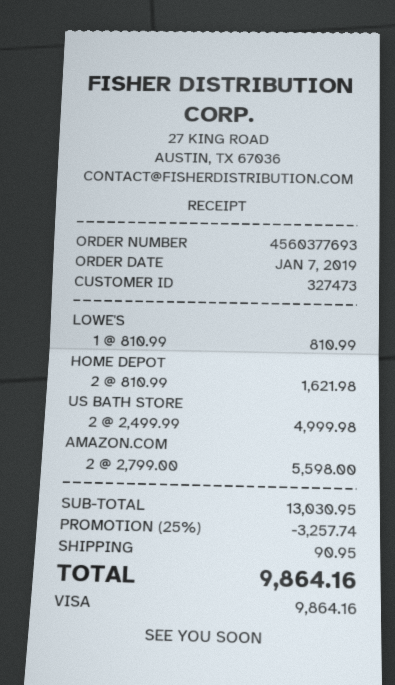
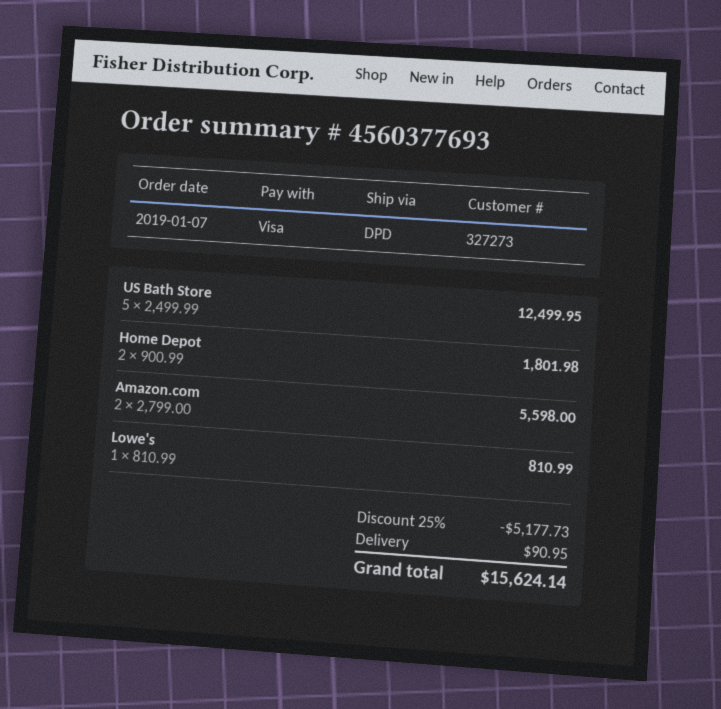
customer number: 327473 -> 327273
HOME DEPOT: 2 x 810.99 = 1621.98 -> 2 x 900.99 = 1801.98
US BATH STORE: 2 x 2499.99 = 4999.98 -> 5 x 2499.99 = 12499.95
discount: 25% = 3257.74 -> 25% = 5177.73
total: 9864.16 -> 15624.14

